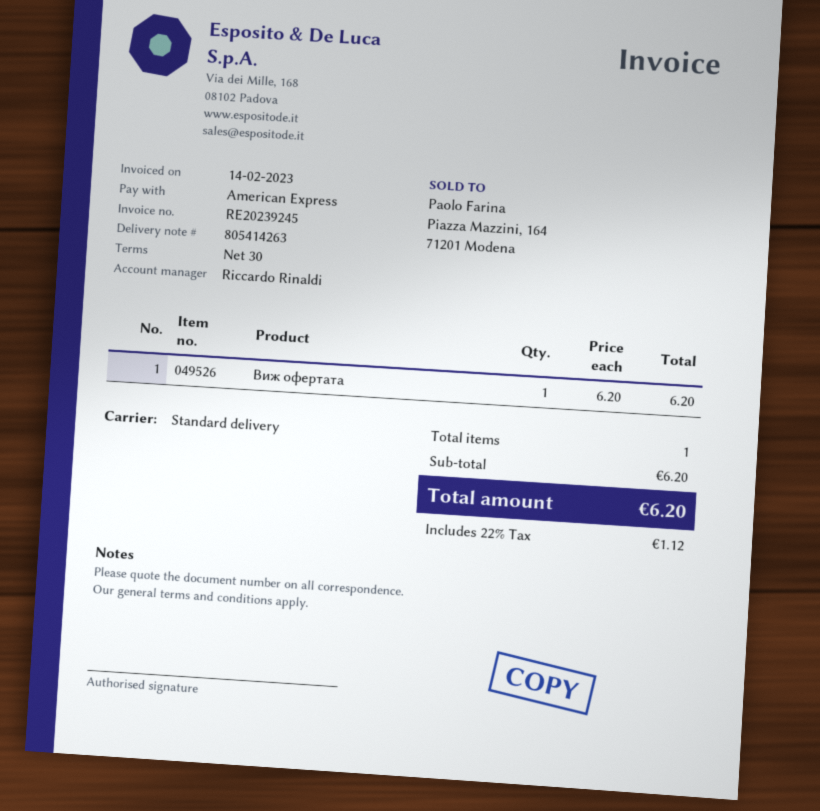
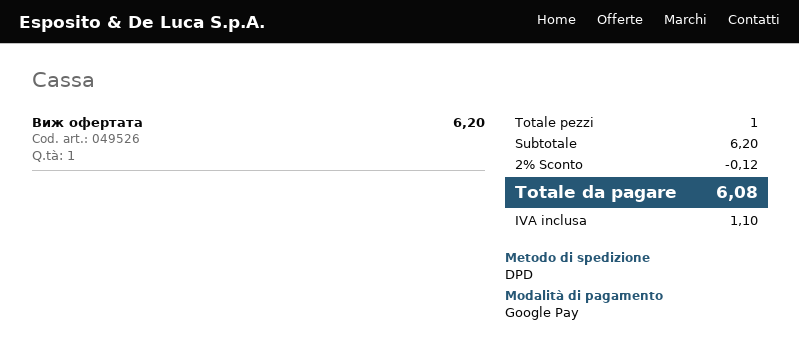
payment method: American Express -> Google Pay
shipping method: standard -> DPD
discount: none -> 2% = 0.12
tax: 1.12 -> 1.10
total: 6.20 -> 6.08

